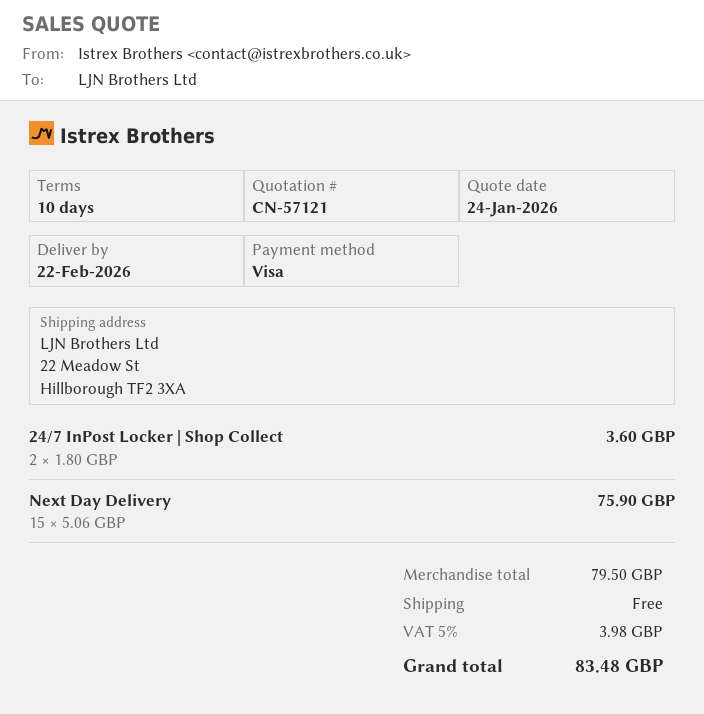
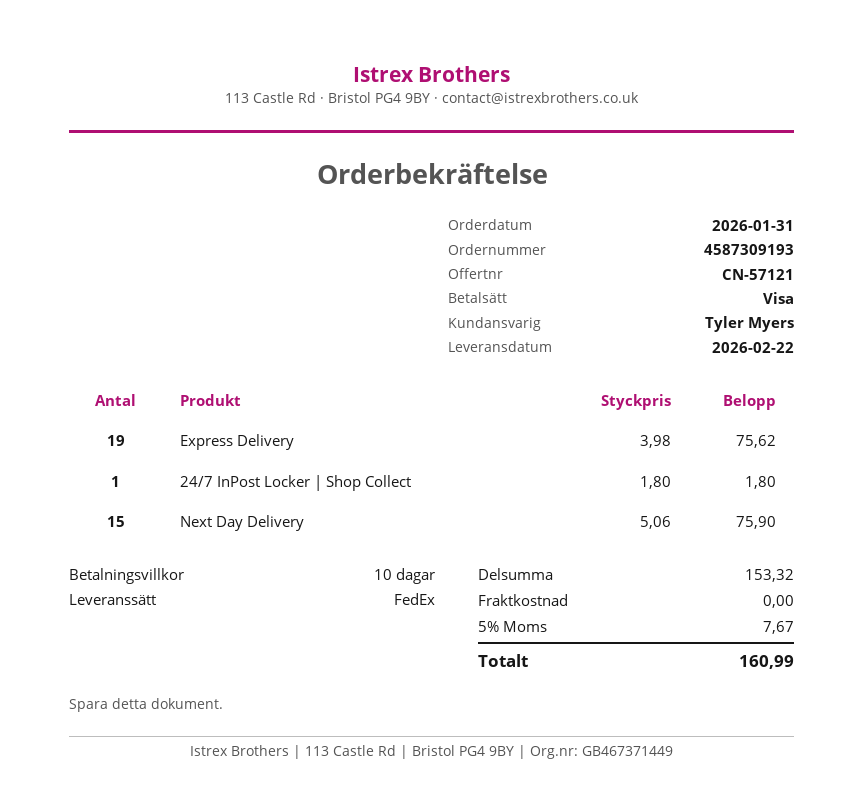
24/7 InPost Locker | Shop Collect: 2 x 1.80 = 3.60 -> 1 x 1.80 = 1.80
Express Delivery: none -> 19 x 3.98 = 75.62
subtotal: 79.50 -> 153.32
tax: 5% = 3.98 -> 5% = 7.67
total: 83.48 -> 160.99

